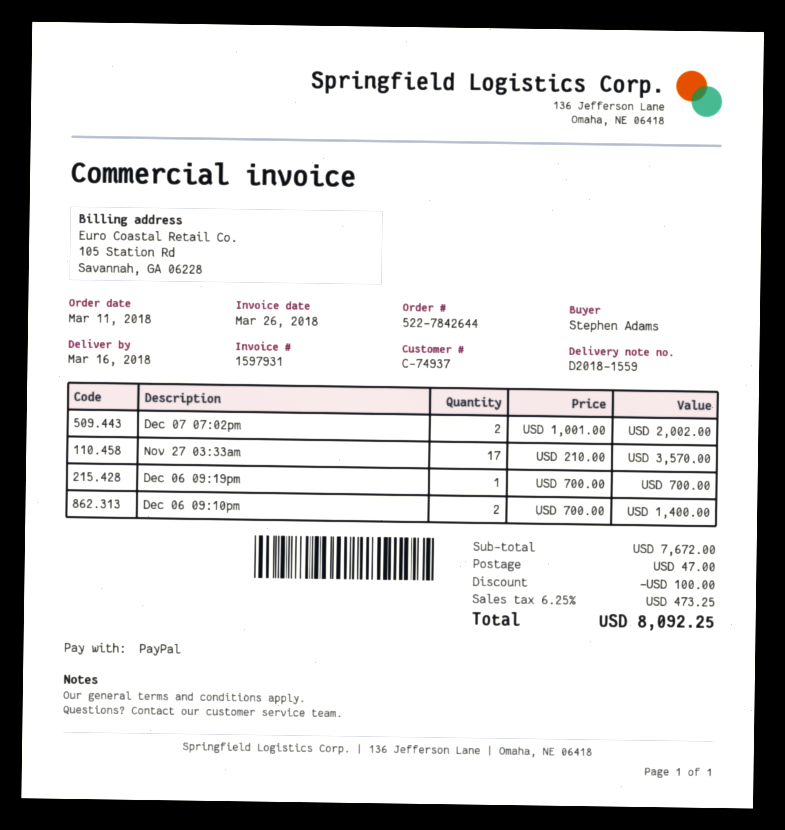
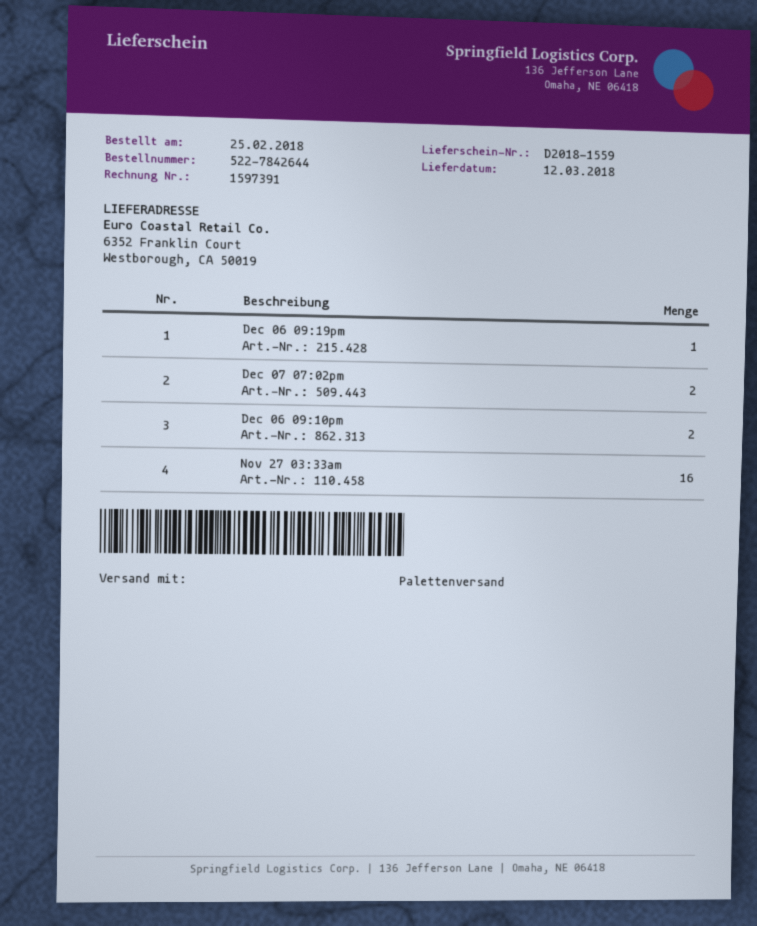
order date: 2018-03-11 -> 2018-02-25
delivery date: 2018-03-16 -> 2018-03-12
invoice number: 1597931 -> 1597391
Nov 27 03:33am: 17 -> 16

